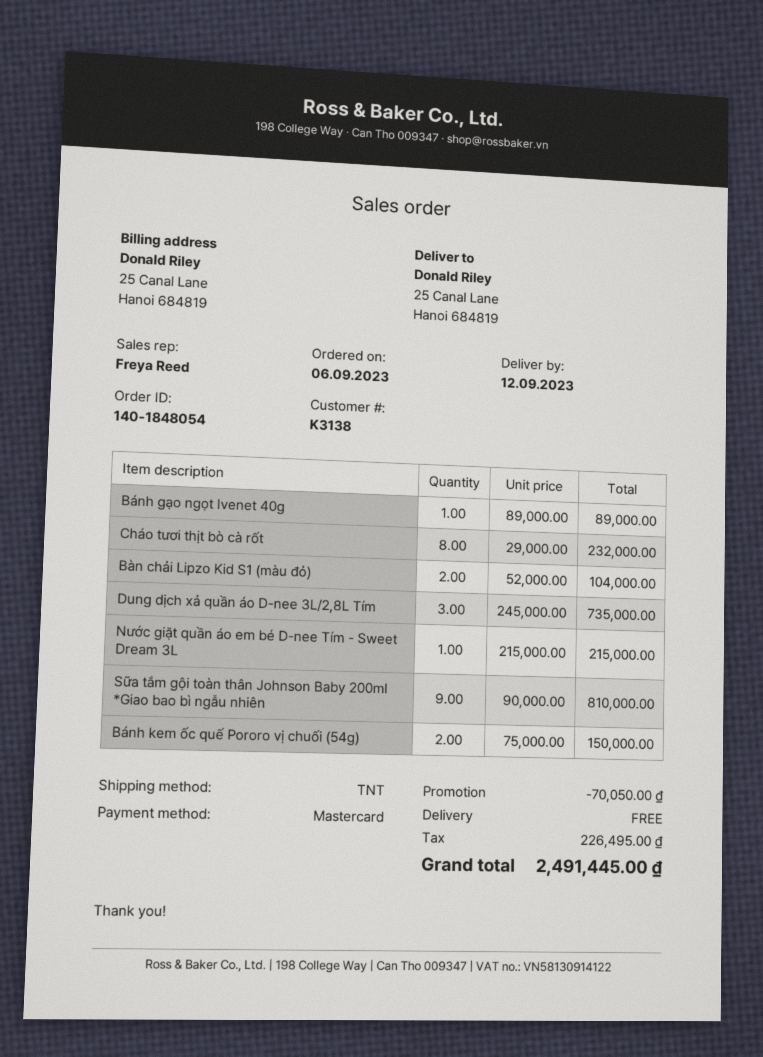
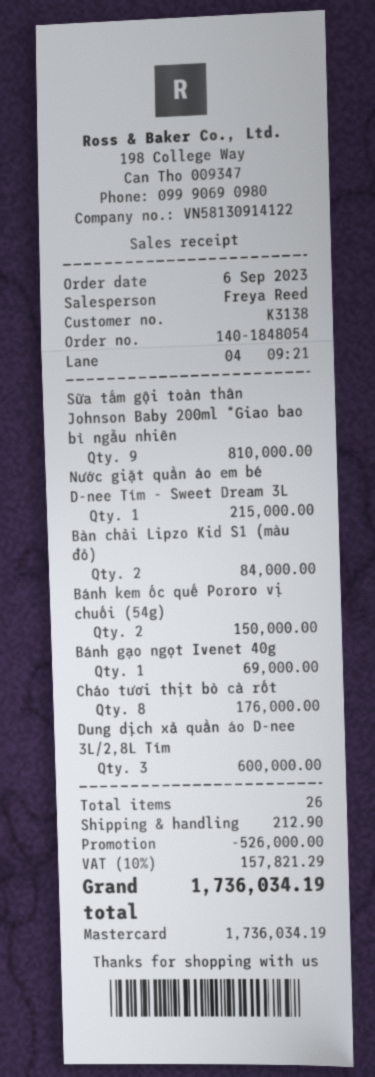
Bánh gạo ngọt Ivenet 40g: 1 for 89000.00 -> 1 for 69000.00
Cháo tươi thịt bò cà rốt: 8 for 232000.00 -> 8 for 176000.00
Bàn chải Lipzo Kid S1 (màu đỏ): 2 for 104000.00 -> 2 for 84000.00
Dung dịch xả quần áo D-nee 3L/2,8L Tím: 3 for 735000.00 -> 3 for 600000.00
discount: 70050.00 -> 526000.00
shipping: 0.00 -> 212.90
tax: 226495.00 -> 157821.29
total: 2491445.00 -> 1736034.19

